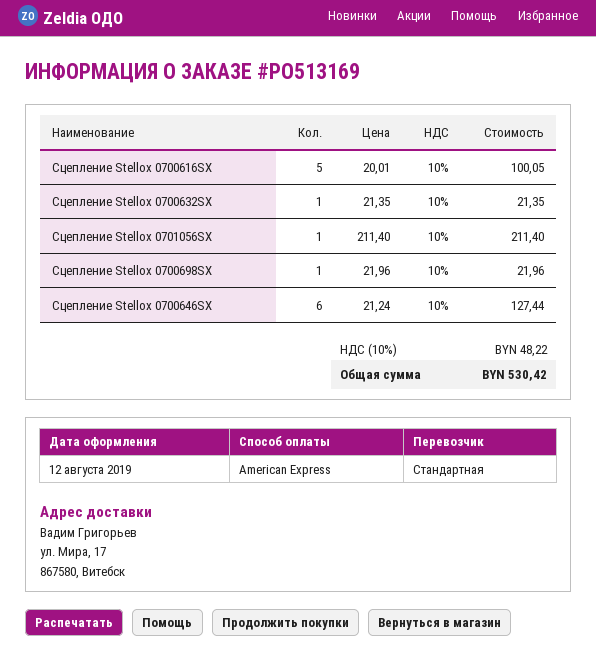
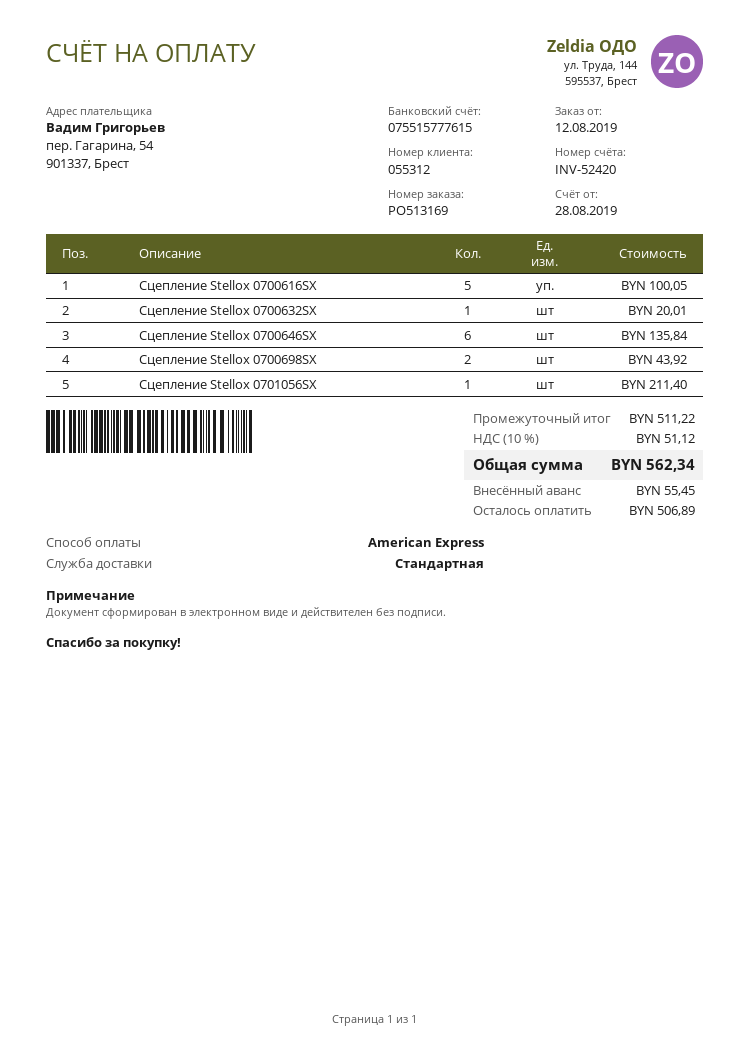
Сцепление Stellox 0700632SX: 1 for 21.35 -> 1 for 20.01
Сцепление Stellox 0700698SX: 1 for 21.96 -> 2 for 43.92
Сцепление Stellox 0700646SX: 6 for 127.44 -> 6 for 135.84
tax: 10% = 48.22 -> 10% = 51.12
total: 530.42 -> 562.34

